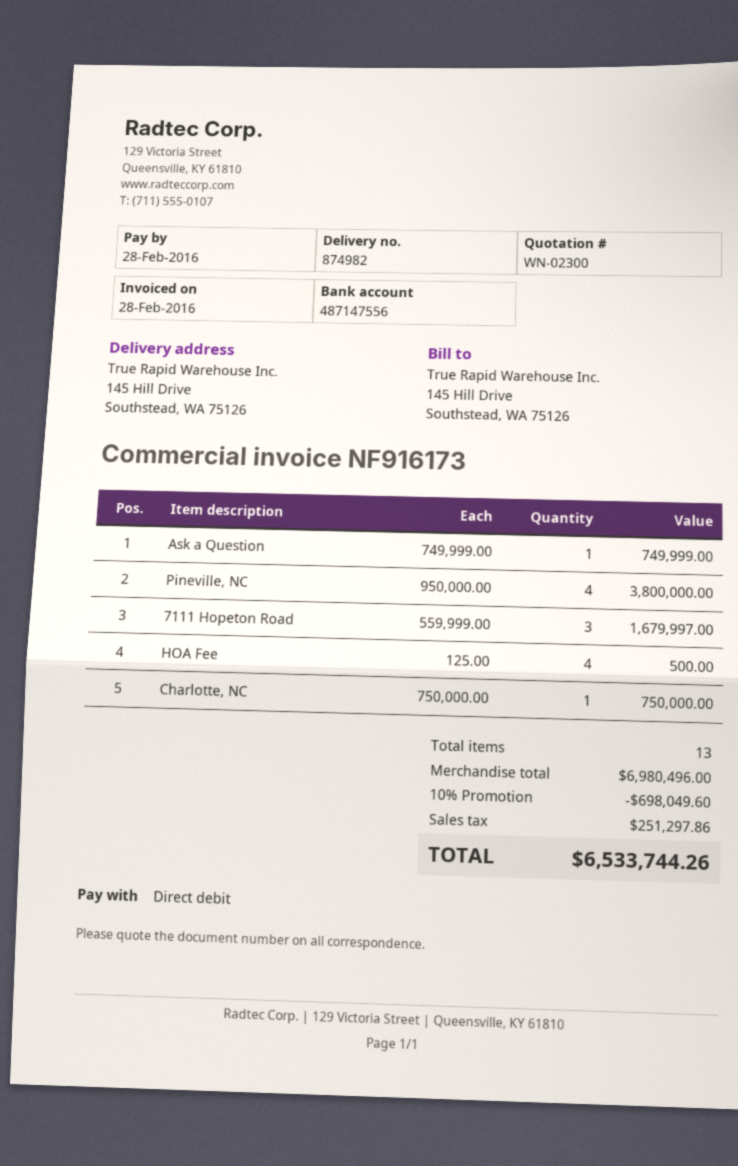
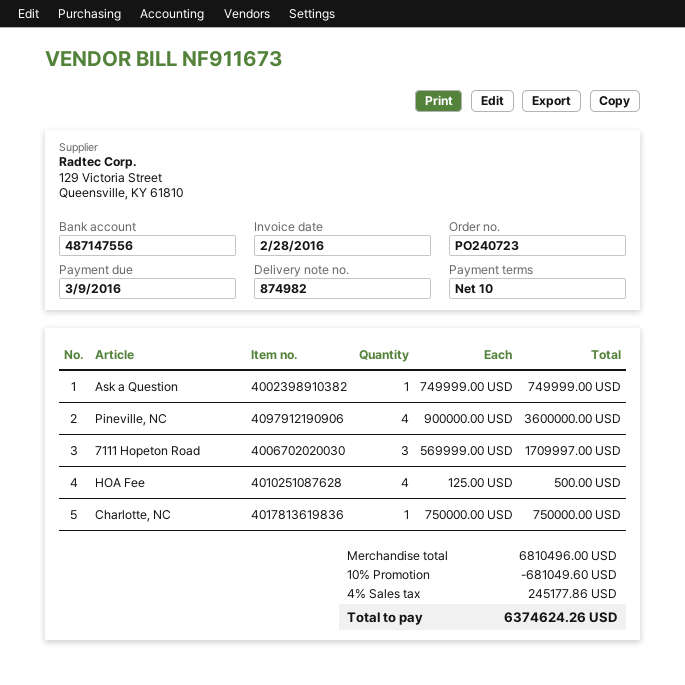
invoice number: NF916173 -> NF911673
due date: 2016-02-28 -> 2016-03-09
Pineville, NC: 4 x 950000.00 = 3800000.00 -> 4 x 900000.00 = 3600000.00
7111 Hopeton Road: 3 x 559999.00 = 1679997.00 -> 3 x 569999.00 = 1709997.00
subtotal: 6980496.00 -> 6810496.00
discount: 10% = 698049.60 -> 10% = 681049.60
tax: 251297.86 -> 245177.86
total: 6533744.26 -> 6374624.26

